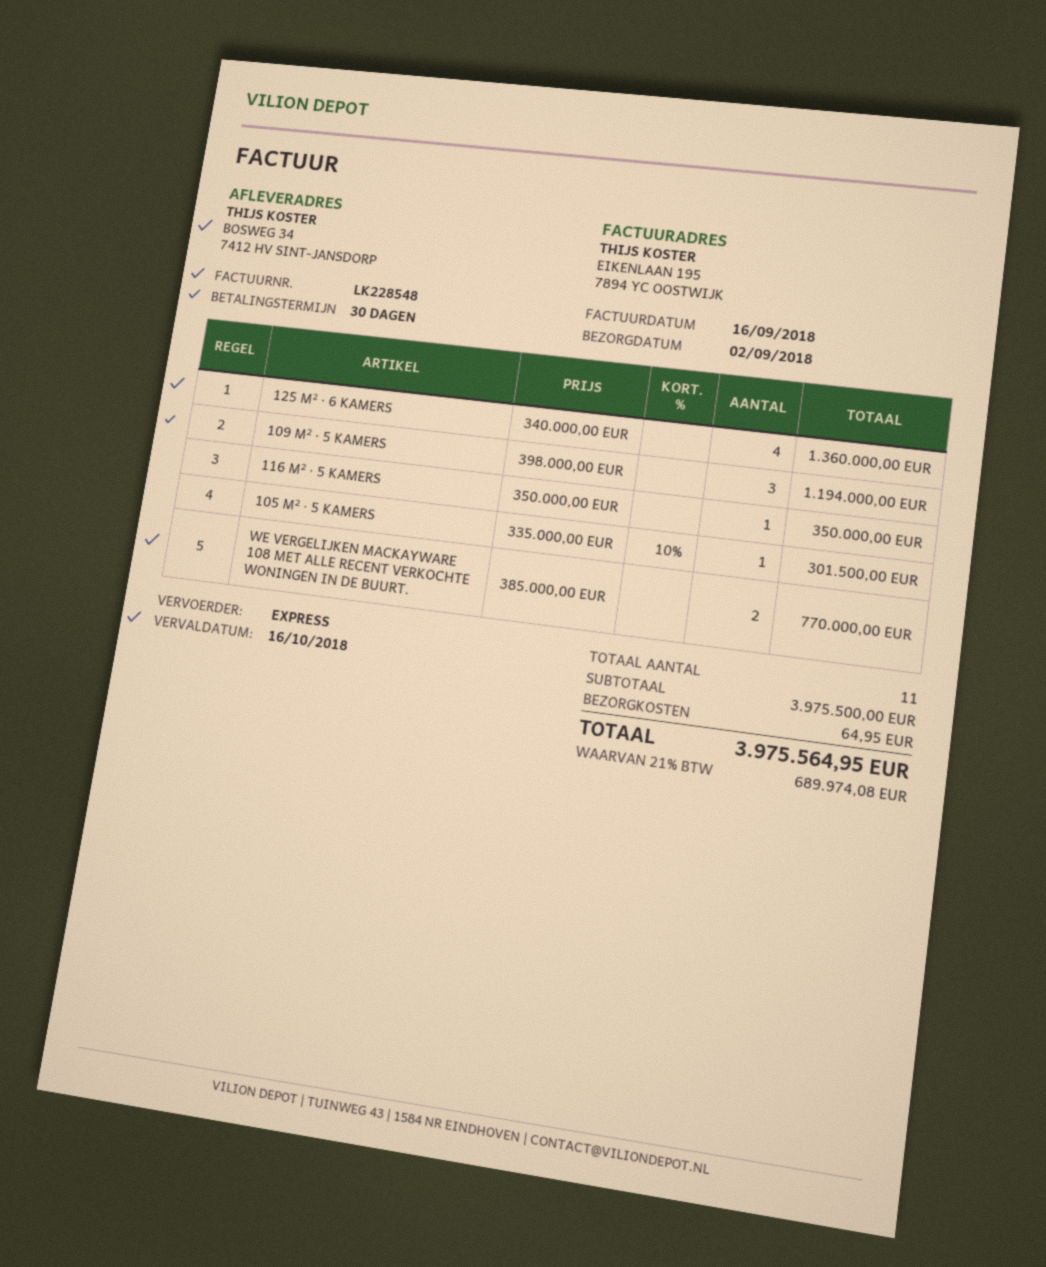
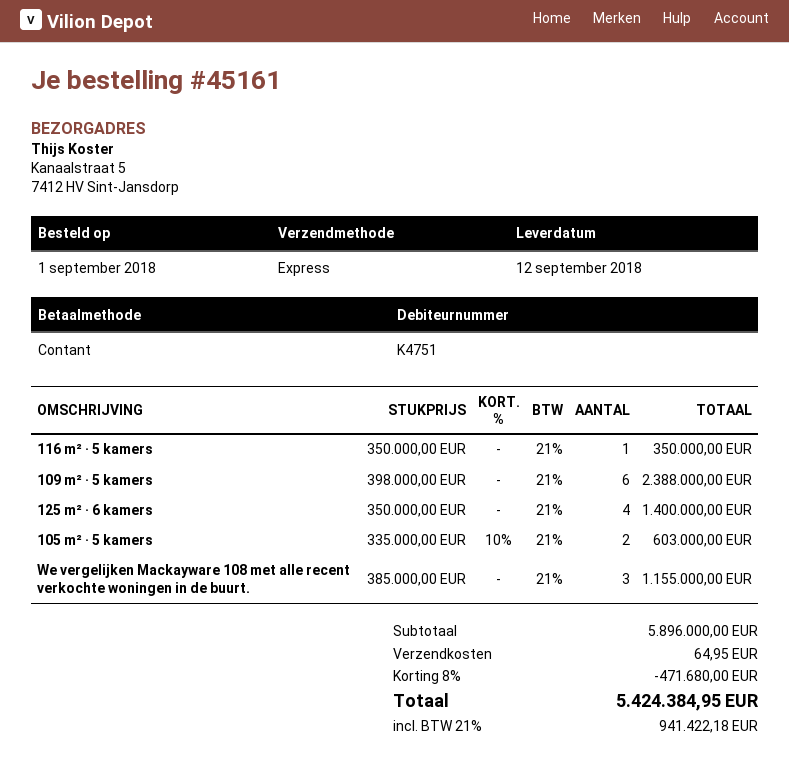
delivery date: 2018-09-02 -> 2018-09-12
ship to: BOSWEG 34, 7412 HV SINT-JANSDORP -> Kanaalstraat 5, 7412 HV Sint-Jansdorp
125 M² · 6 KAMERS: 4 x 340000.00 = 1360000.00 -> 4 x 350000.00 = 1400000.00
109 M² · 5 KAMERS: 3 x 398000.00 = 1194000.00 -> 6 x 398000.00 = 2388000.00
105 M² · 5 KAMERS: 1 x 335000.00 - 10% = 301500.00 -> 2 x 335000.00 - 10% = 603000.00
WE VERGELIJKEN MACKAYWARE 108 MET ALLE RECENT VERKOCHTE WONINGEN IN DE BUURT.: 2 x 385000.00 = 770000.00 -> 3 x 385000.00 = 1155000.00
subtotal: 3975500.00 -> 5896000.00
discount: none -> 8% = 471680.00
tax: 21% = 689974.08 -> 21% = 941422.18
total: 3975564.95 -> 5424384.95

